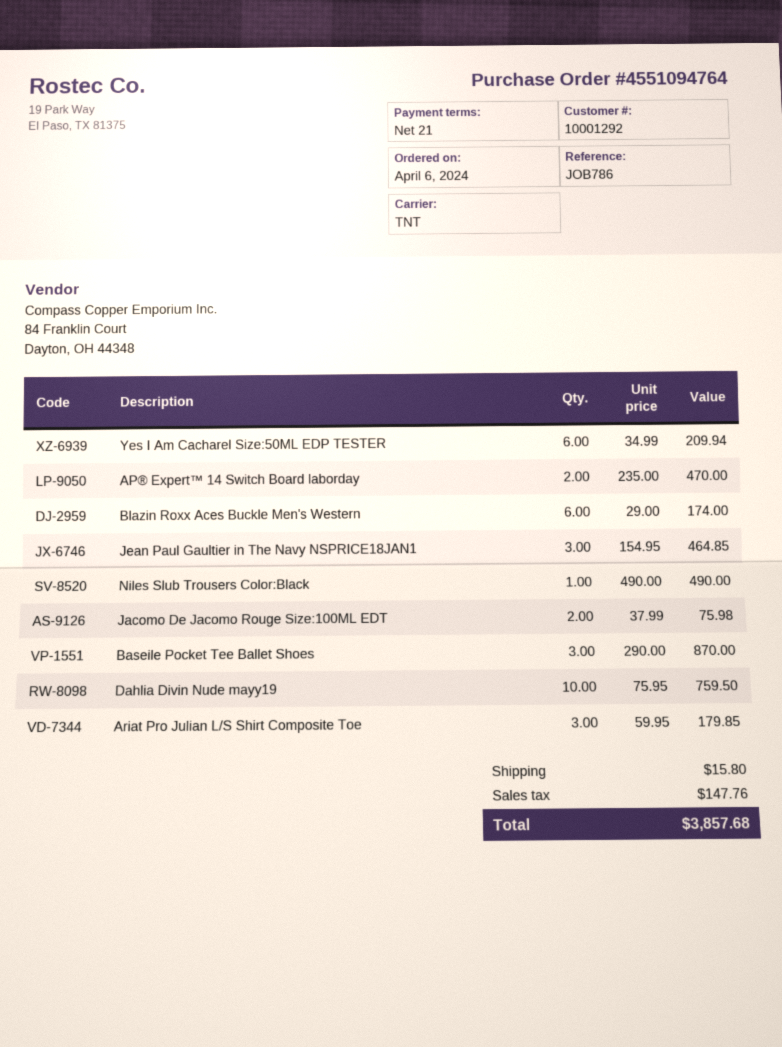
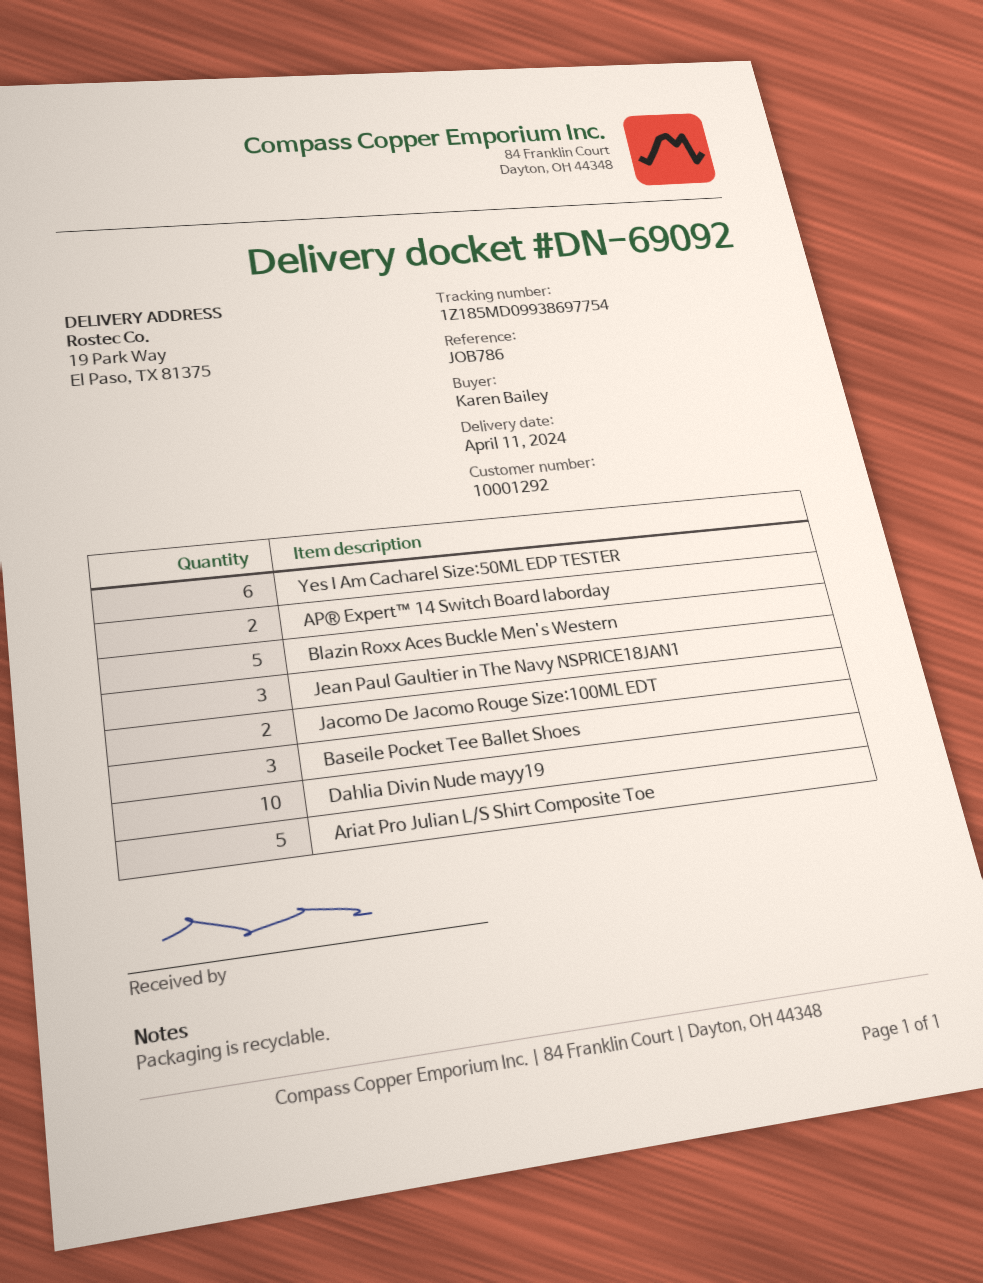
Blazin Roxx Aces Buckle Men's Western: 6 -> 5
Niles Slub Trousers Color:Black: 1 -> none
Ariat Pro Julian L/S Shirt Composite Toe: 3 -> 5

